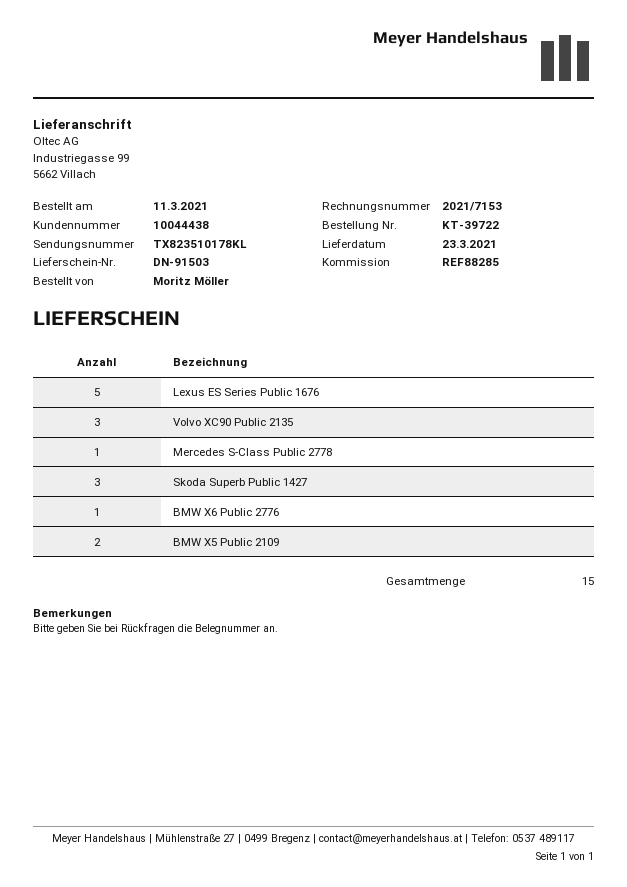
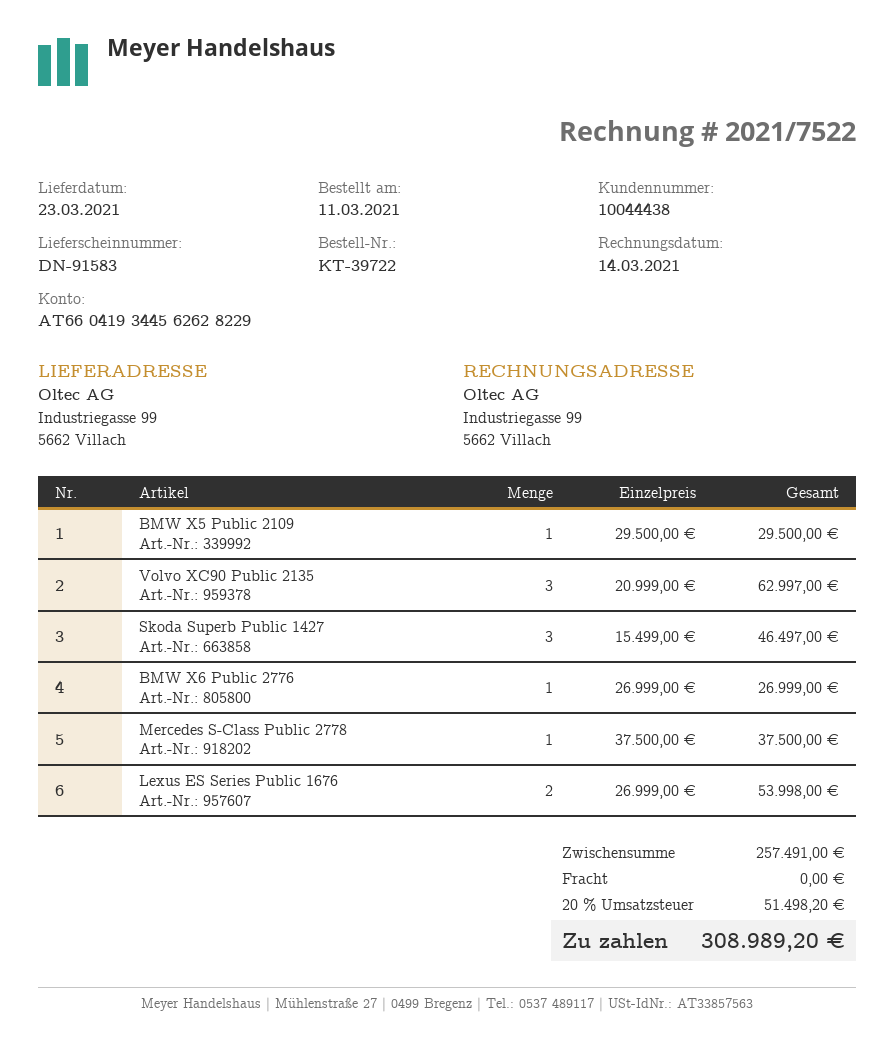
delivery note number: DN-91503 -> DN-91583
invoice number: 2021/7153 -> 2021/7522
Lexus ES Series Public 1676: 5 -> 2
BMW X5 Public 2109: 2 -> 1

